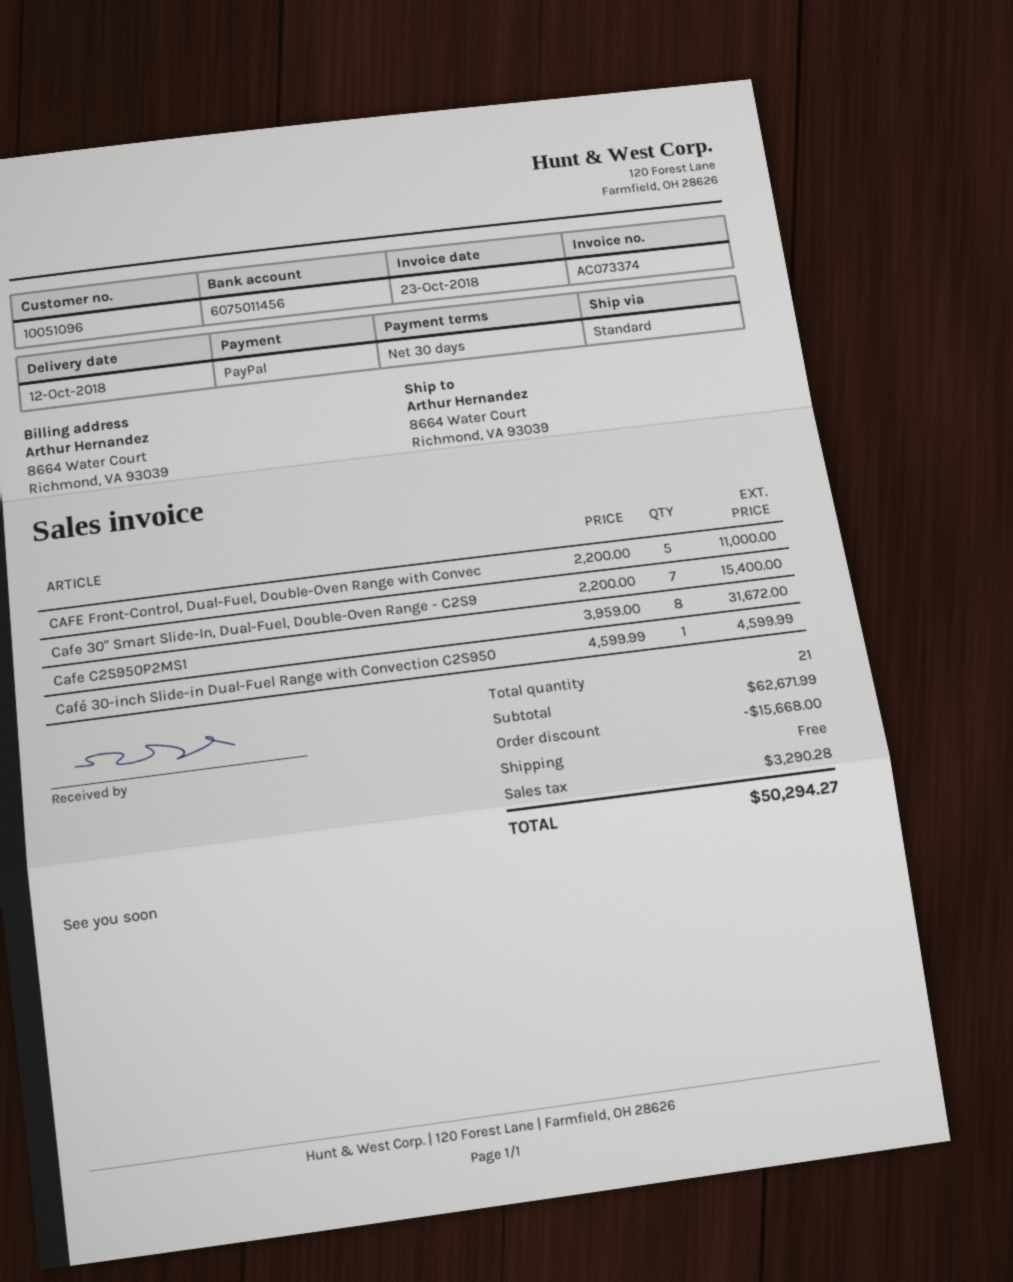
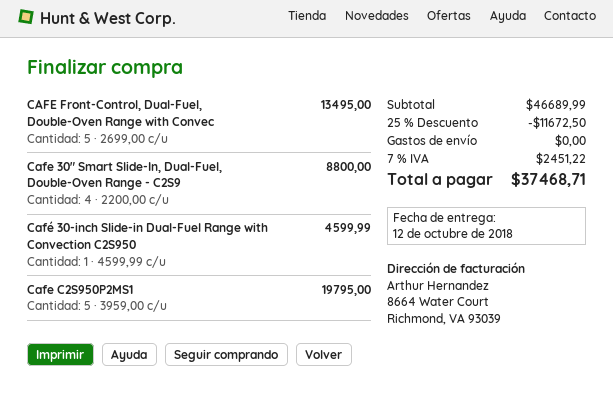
CAFE Front-Control, Dual-Fuel, Double-Oven Range with Convec: 5 x 2200.00 = 11000.00 -> 5 x 2699.00 = 13495.00
Cafe 30" Smart Slide-In, Dual-Fuel, Double-Oven Range - C2S9: 7 x 2200.00 = 15400.00 -> 4 x 2200.00 = 8800.00
Cafe C2S950P2MS1: 8 x 3959.00 = 31672.00 -> 5 x 3959.00 = 19795.00
subtotal: 62671.99 -> 46689.99
discount: 15668.00 -> 11672.50
tax: 3290.28 -> 2451.22
total: 50294.27 -> 37468.71

